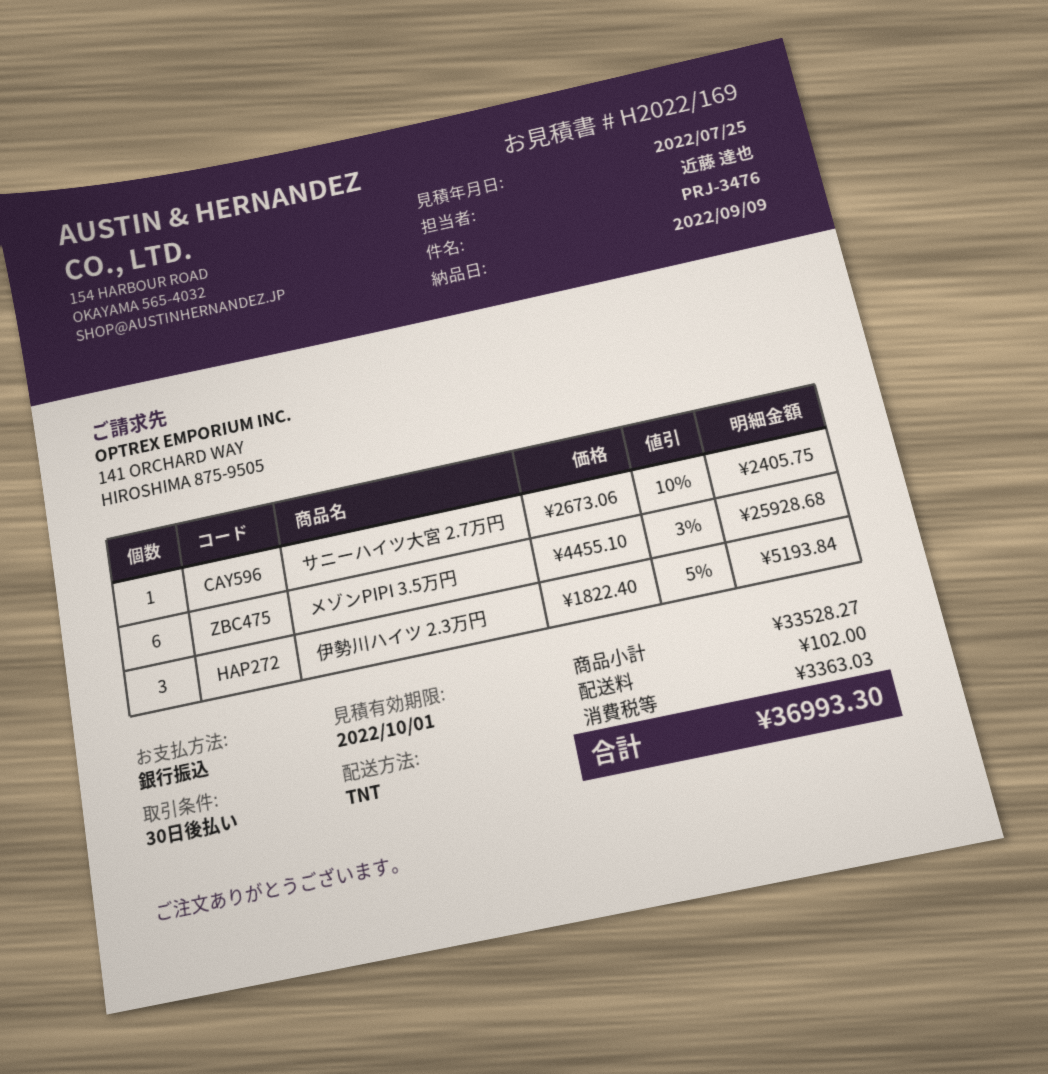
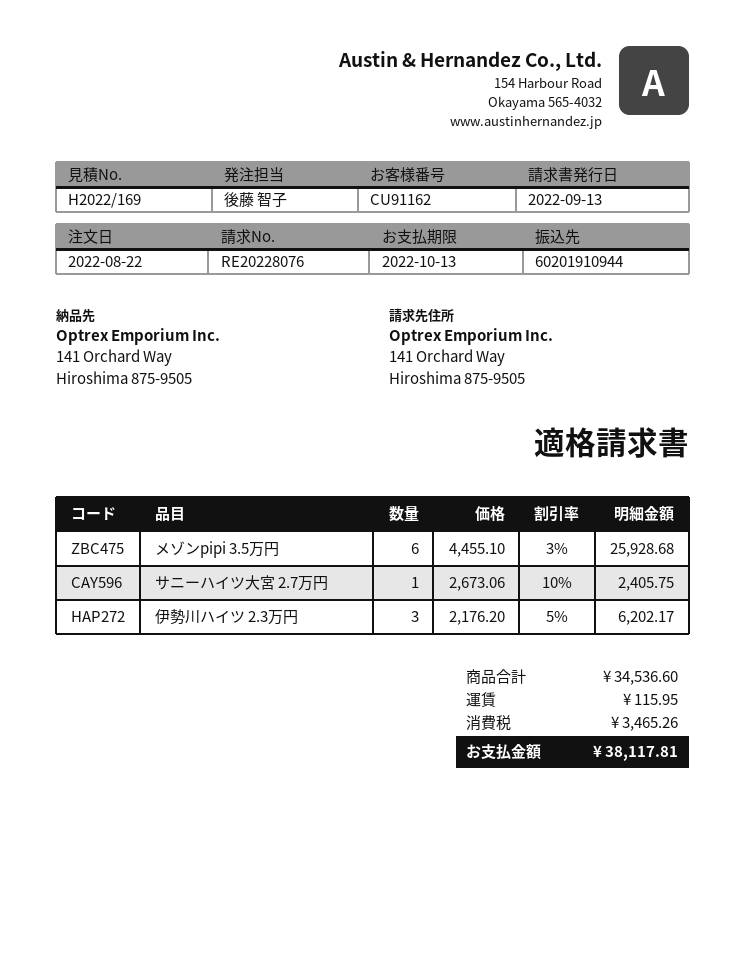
伊勢川ハイツ 2.3万円: 3 x 1822.40 - 5% = 5193.84 -> 3 x 2176.20 - 5% = 6202.17
subtotal: 33528.27 -> 34536.60
shipping: 102.00 -> 115.95
tax: 3363.03 -> 3465.26
total: 36993.30 -> 38117.81

